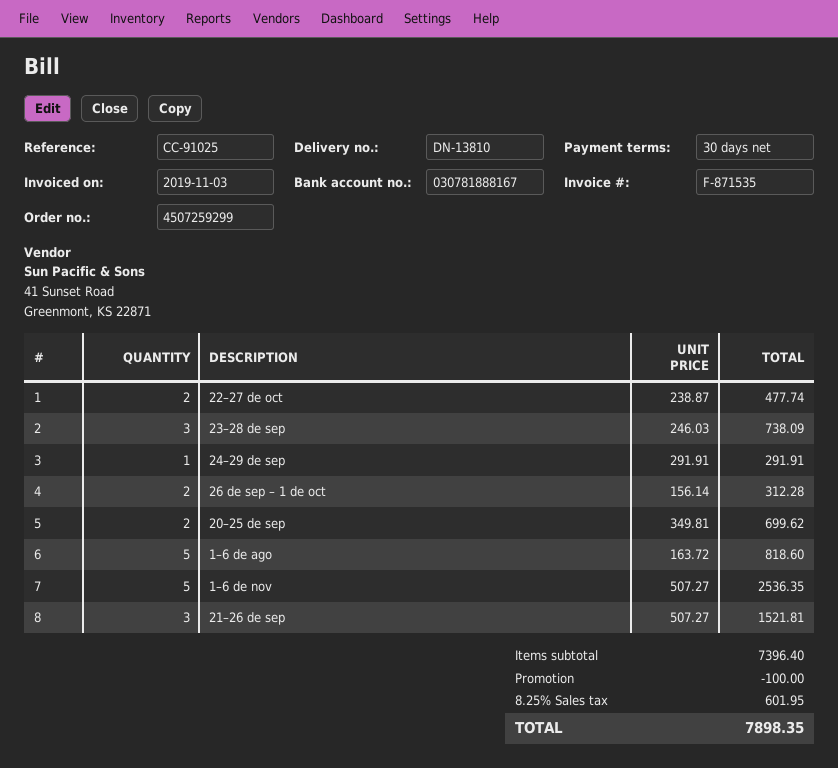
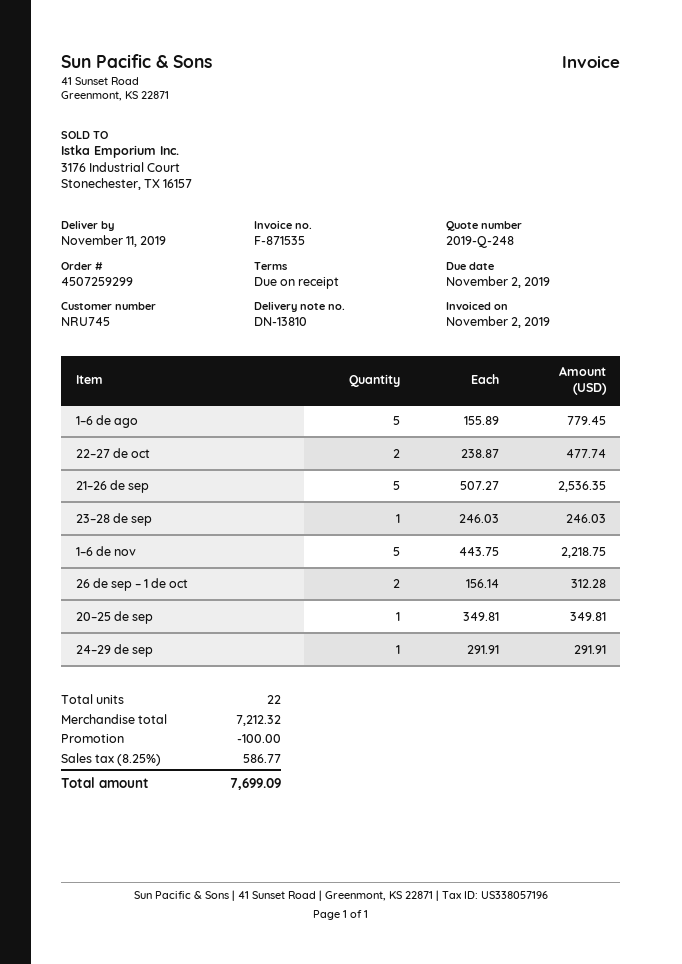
invoice date: 2019-11-03 -> 2019-11-02
payment terms: 30 days -> on receipt
23–28 de sep: 3 x 246.03 = 738.09 -> 1 x 246.03 = 246.03
20–25 de sep: 2 x 349.81 = 699.62 -> 1 x 349.81 = 349.81
1–6 de ago: 5 x 163.72 = 818.60 -> 5 x 155.89 = 779.45
1–6 de nov: 5 x 507.27 = 2536.35 -> 5 x 443.75 = 2218.75
21–26 de sep: 3 x 507.27 = 1521.81 -> 5 x 507.27 = 2536.35
subtotal: 7396.40 -> 7212.32
tax: 8.25% = 601.95 -> 8.25% = 586.77
total: 7898.35 -> 7699.09

